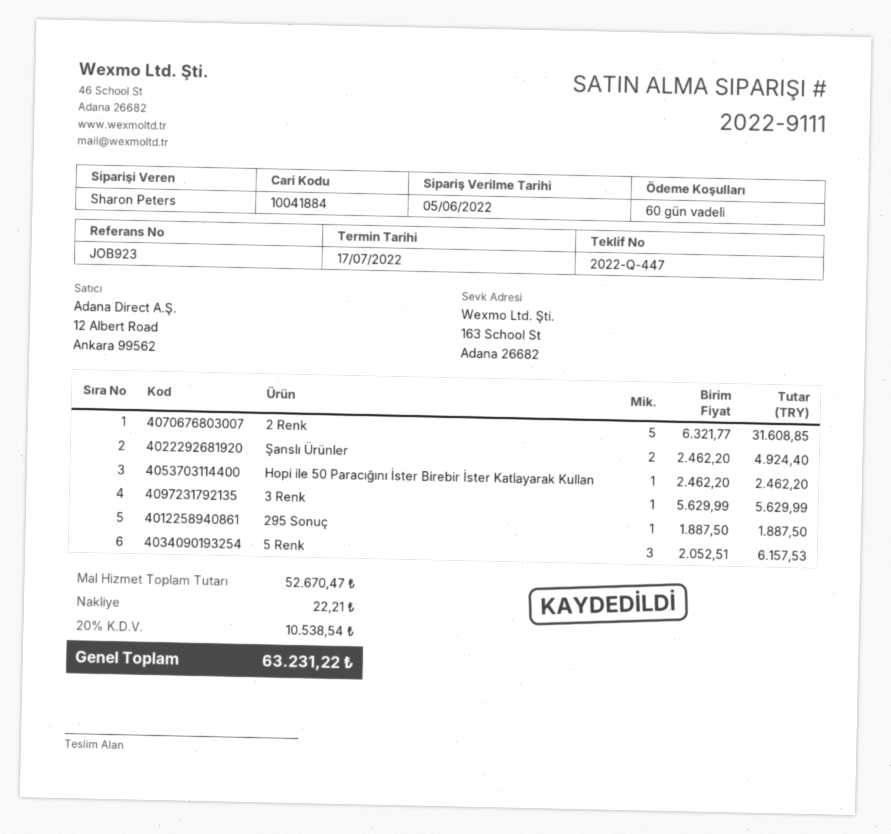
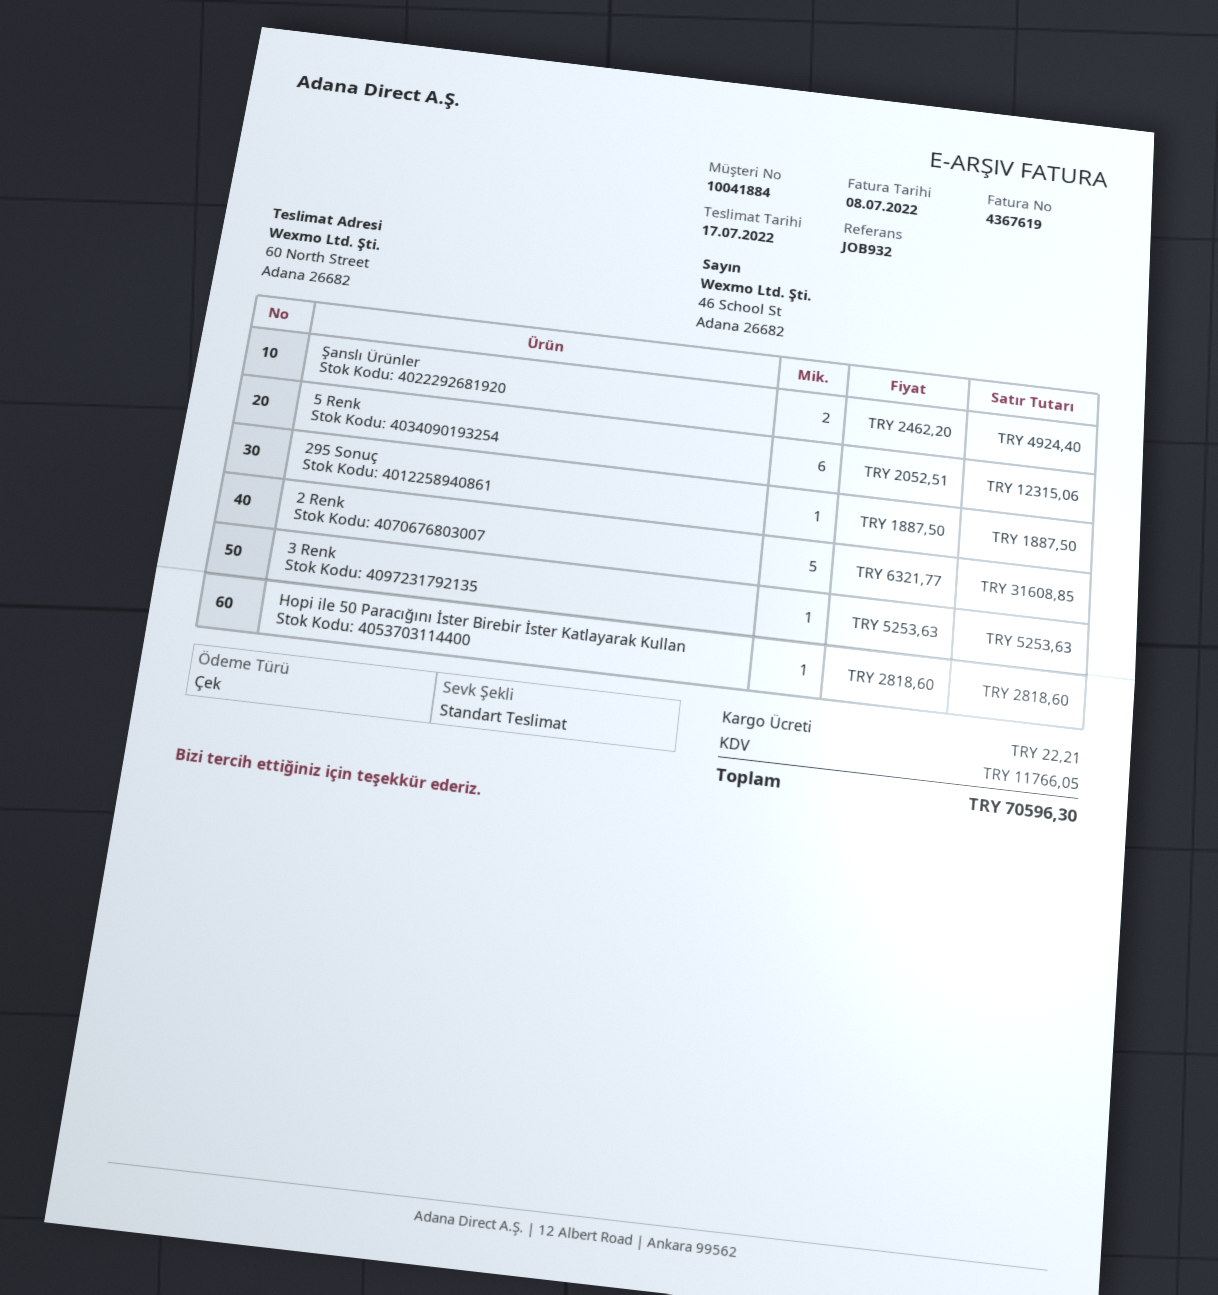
reference: JOB923 -> JOB932
ship to: 163 School St, Adana 26682 -> 60 North Street, Adana 26682
Hopi ile 50 Paracığını İster Birebir İster Katlayarak Kullan: 1 x 2462.20 = 2462.20 -> 1 x 2818.60 = 2818.60
3 Renk: 1 x 5629.99 = 5629.99 -> 1 x 5253.63 = 5253.63
5 Renk: 3 x 2052.51 = 6157.53 -> 6 x 2052.51 = 12315.06
tax: 10538.54 -> 11766.05
total: 63231.22 -> 70596.30

